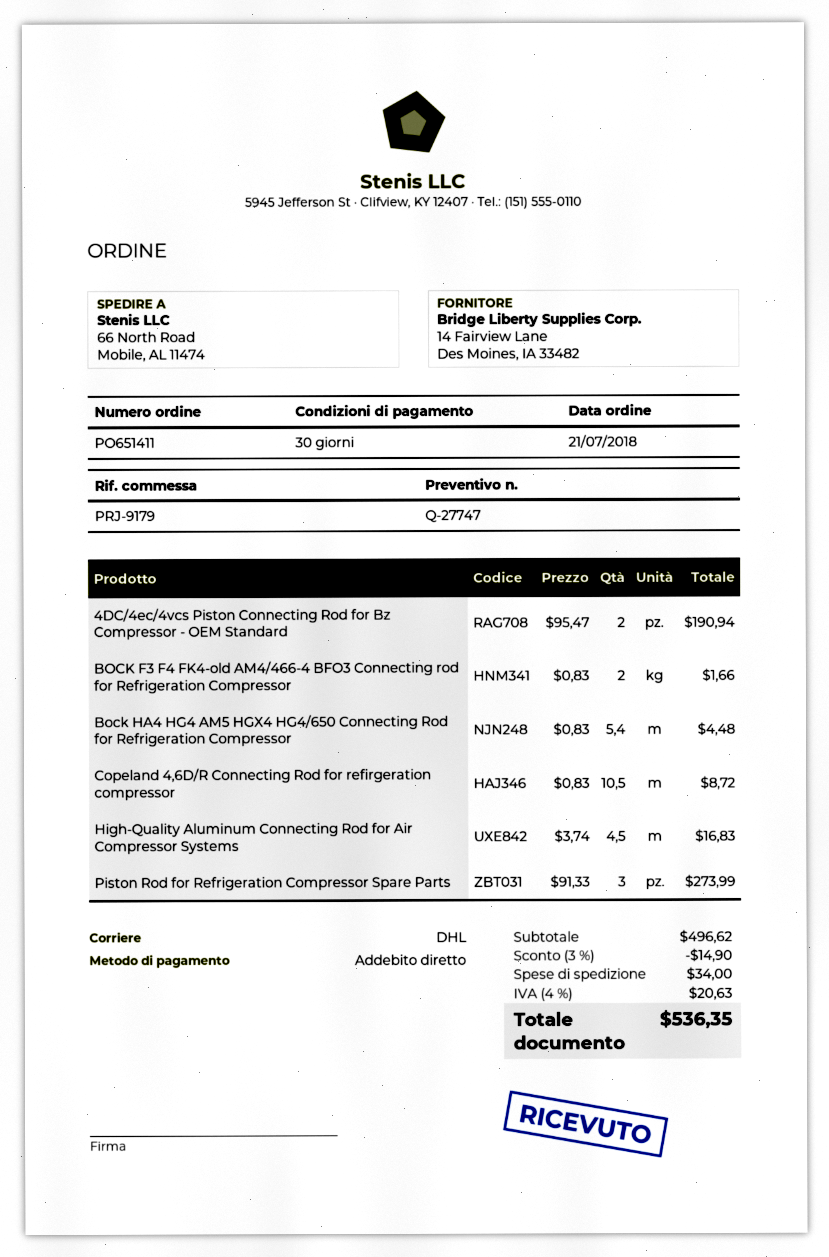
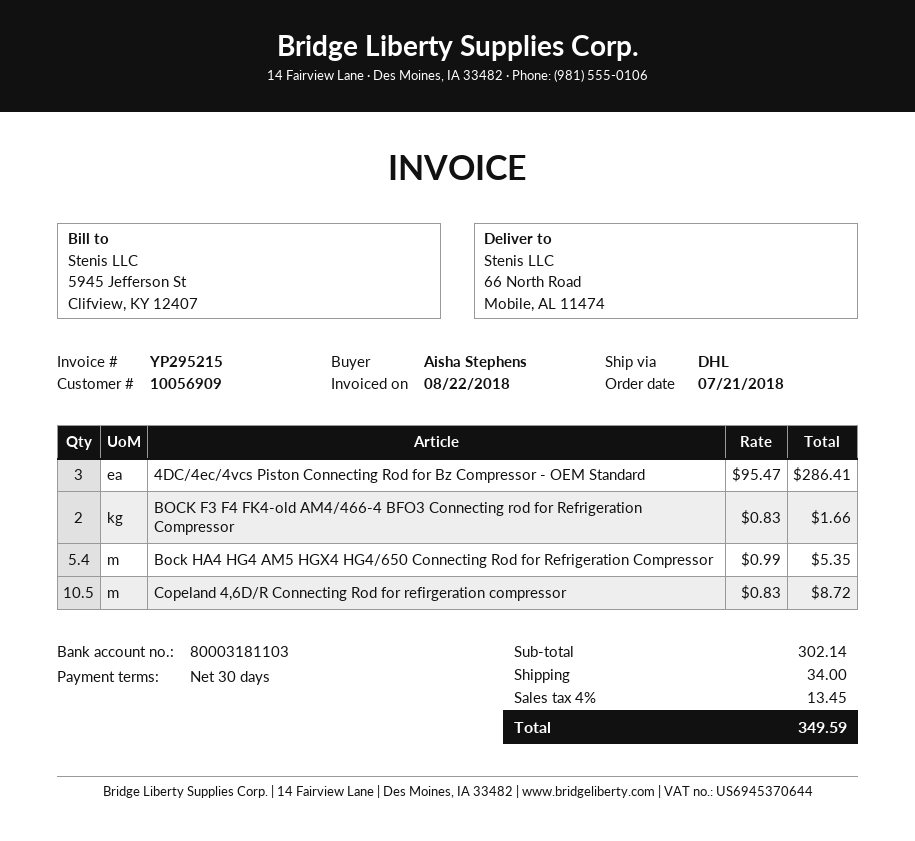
4DC/4ec/4vcs Piston Connecting Rod for Bz Compressor - OEM Standard: 2 x 95.47 = 190.94 -> 3 x 95.47 = 286.41
Bock HA4 HG4 AM5 HGX4 HG4/650 Connecting Rod for Refrigeration Compressor: 5.4 x 0.83 = 4.48 -> 5.4 x 0.99 = 5.35
High-Quality Aluminum Connecting Rod for Air Compressor Systems: 4.5 x 3.74 = 16.83 -> none
Piston Rod for Refrigeration Compressor Spare Parts: 3 x 91.33 = 273.99 -> none
subtotal: 496.62 -> 302.14
discount: 3% = 14.90 -> none
tax: 4% = 20.63 -> 4% = 13.45
total: 536.35 -> 349.59

